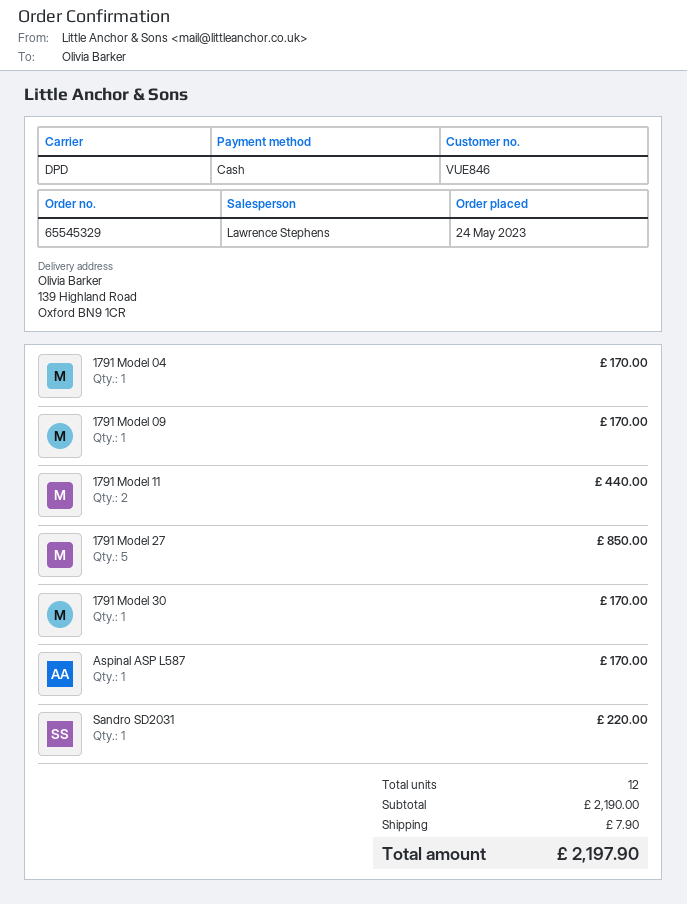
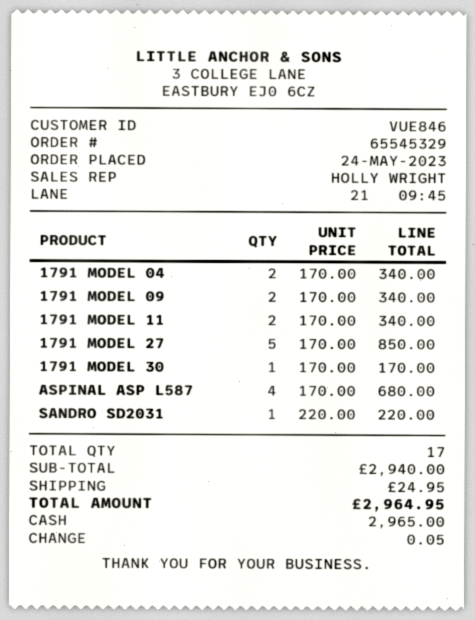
sales rep: Lawrence Stephens -> HOLLY WRIGHT
1791 Model 04: 1 for 170.00 -> 2 for 340.00
1791 Model 09: 1 for 170.00 -> 2 for 340.00
1791 Model 11: 2 for 440.00 -> 2 for 340.00
Aspinal ASP L587: 1 for 170.00 -> 4 for 680.00
total quantity: 12 -> 17
subtotal: 2190.00 -> 2940.00
shipping: 7.90 -> 24.95
total: 2197.90 -> 2964.95

